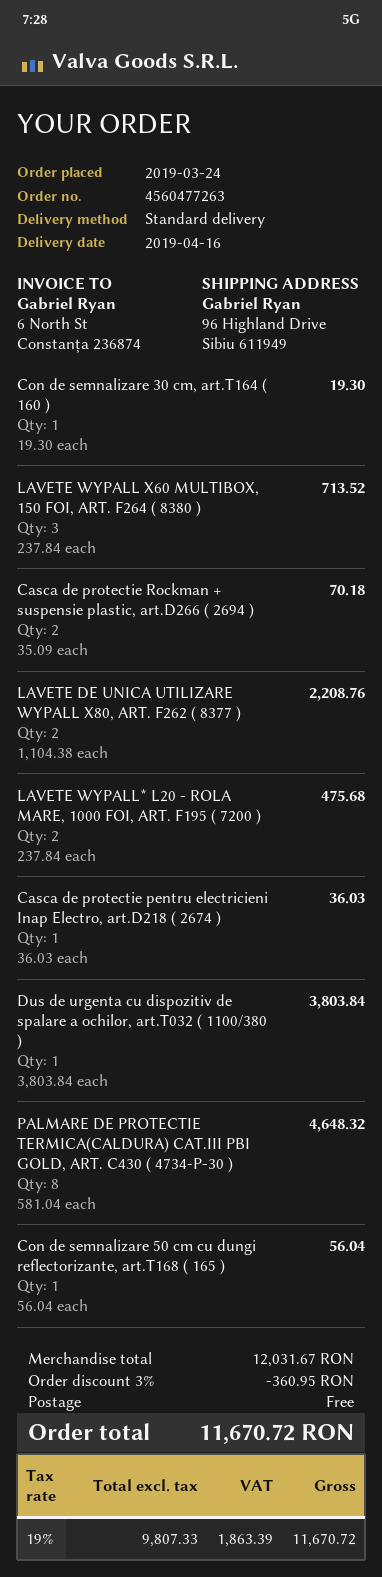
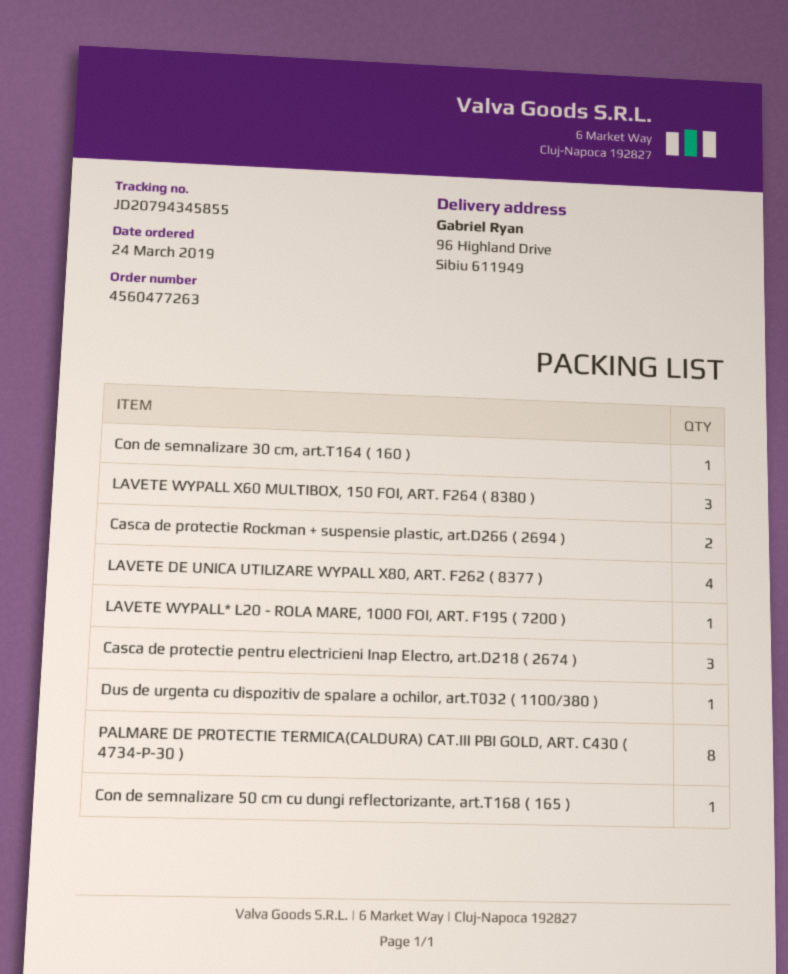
LAVETE DE UNICA UTILIZARE WYPALL X80, ART. F262 ( 8377 ): 2 -> 4
LAVETE WYPALL* L20 - ROLA MARE, 1000 FOI, ART. F195 ( 7200 ): 2 -> 1
Casca de protectie pentru electricieni Inap Electro, art.D218 ( 2674 ): 1 -> 3

